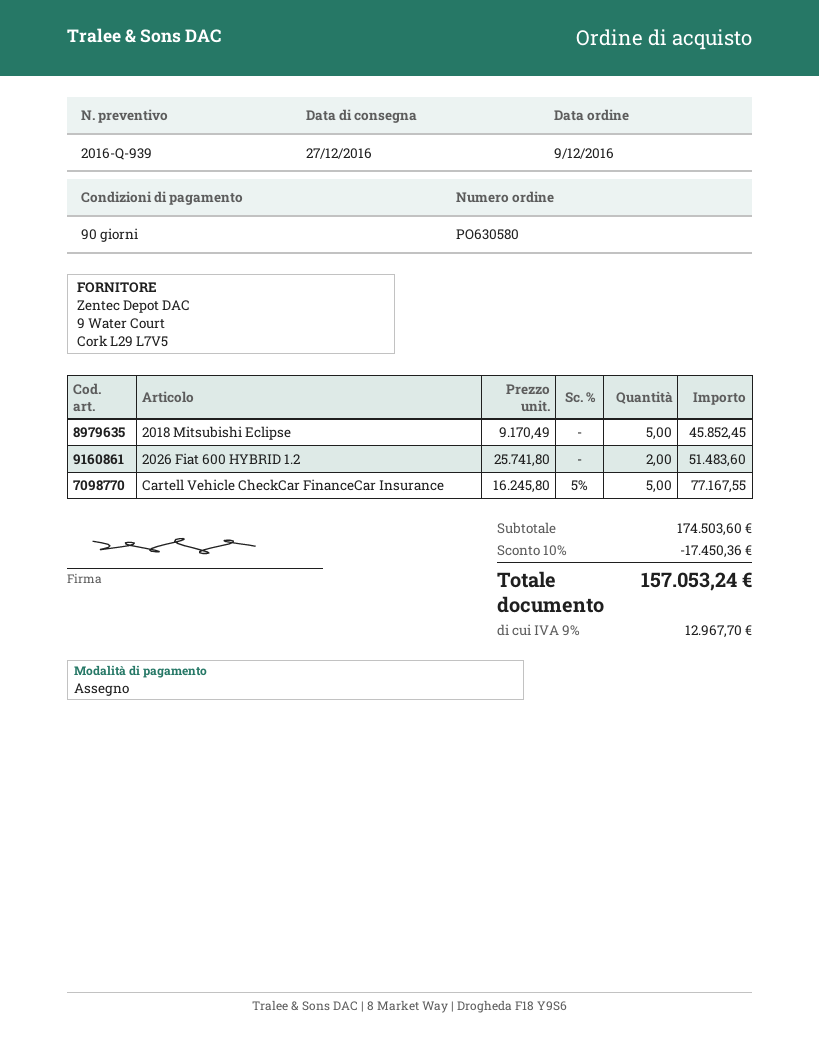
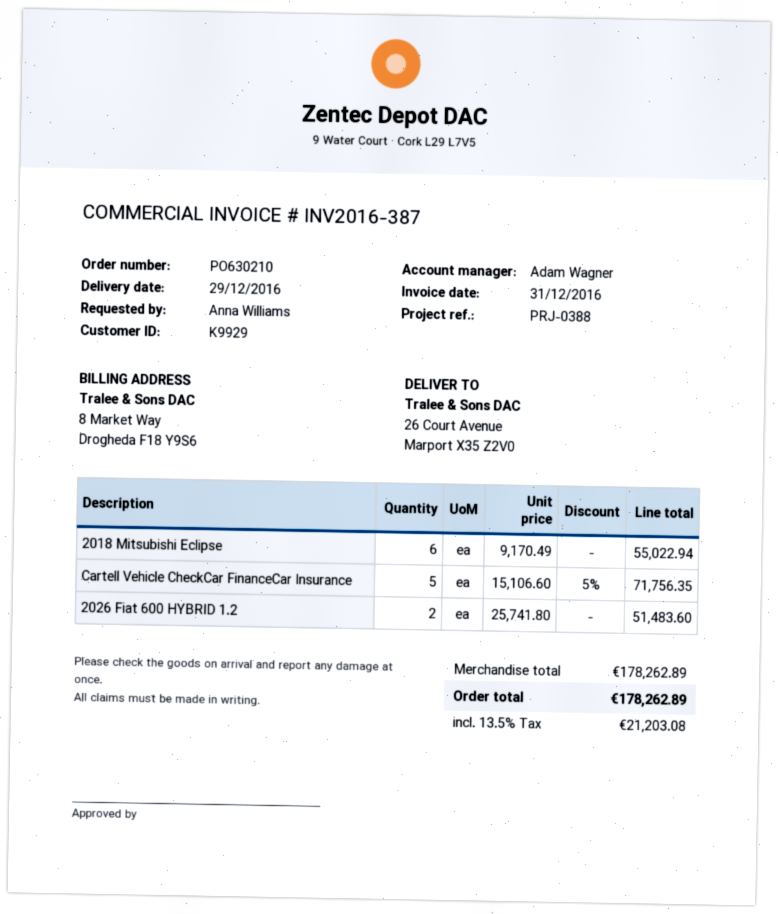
order number: PO630580 -> PO630210
delivery date: 2016-12-27 -> 2016-12-29
2018 Mitsubishi Eclipse: 5 x 9170.49 = 45852.45 -> 6 x 9170.49 = 55022.94
Cartell Vehicle CheckCar FinanceCar Insurance: 5 x 16245.80 - 5% = 77167.55 -> 5 x 15106.60 - 5% = 71756.35
subtotal: 174503.60 -> 178262.89
discount: 10% = 17450.36 -> none
tax: 9% = 12967.70 -> 13.5% = 21203.08
total: 157053.24 -> 178262.89

